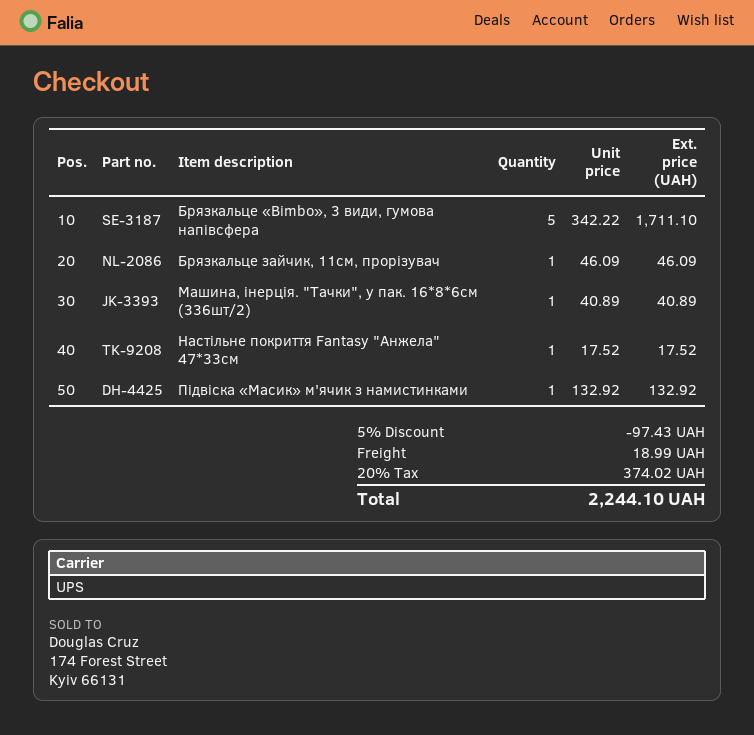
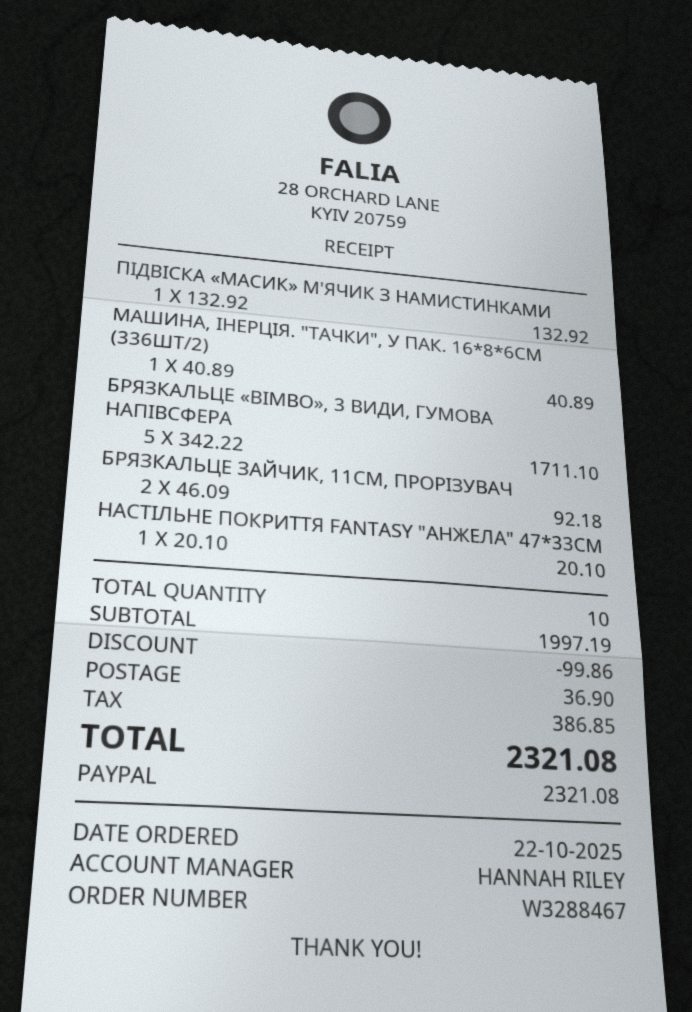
Брязкальце зайчик, 11см, прорізувач: 1 x 46.09 = 46.09 -> 2 x 46.09 = 92.18
Настільне покриття Fantasy "Анжела" 47*33см: 1 x 17.52 = 17.52 -> 1 x 20.10 = 20.10
discount: 97.43 -> 99.86
shipping: 18.99 -> 36.90
tax: 374.02 -> 386.85
total: 2244.10 -> 2321.08

